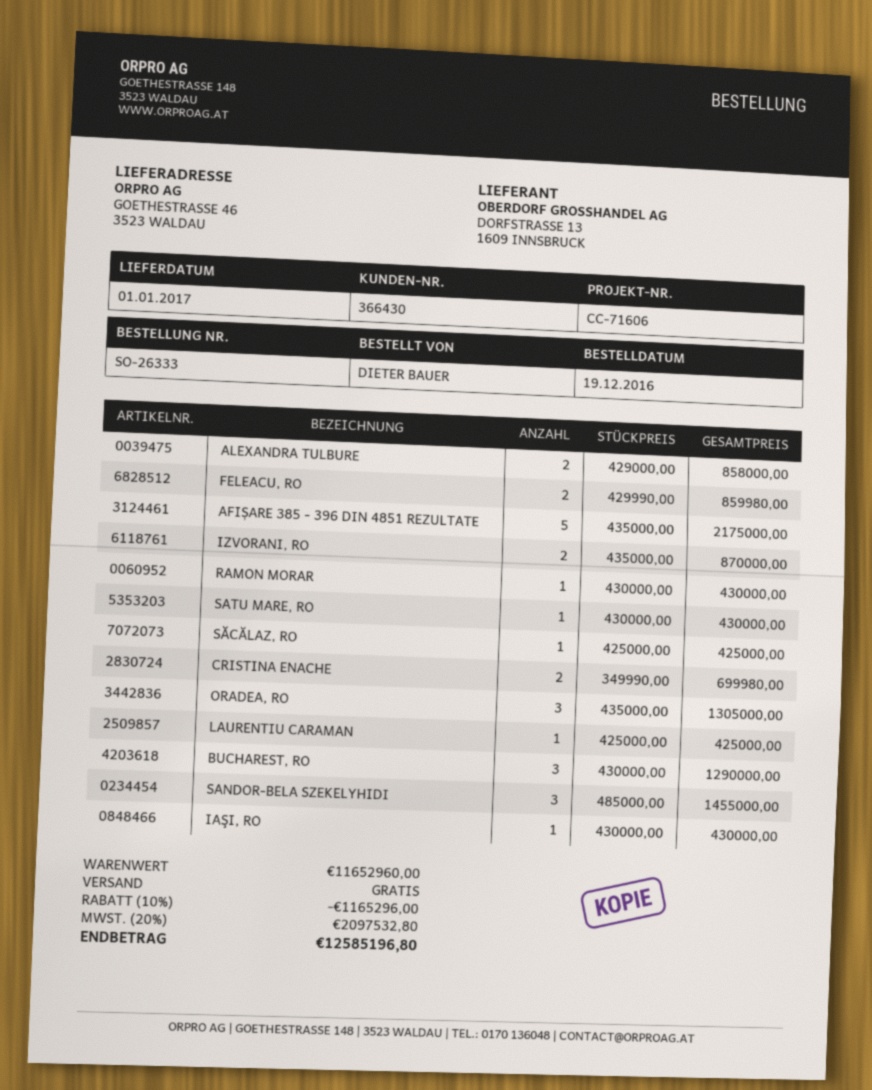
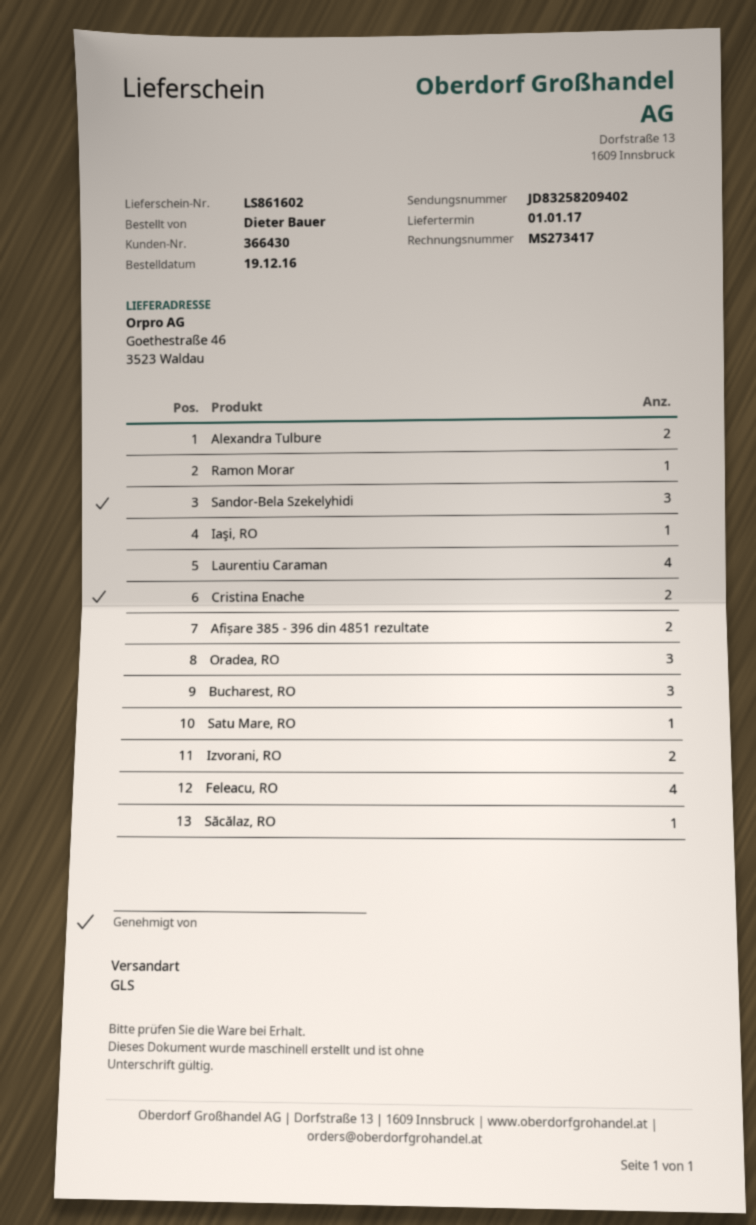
FELEACU, RO: 2 -> 4
AFIȘARE 385 - 396 DIN 4851 REZULTATE: 5 -> 2
LAURENTIU CARAMAN: 1 -> 4

